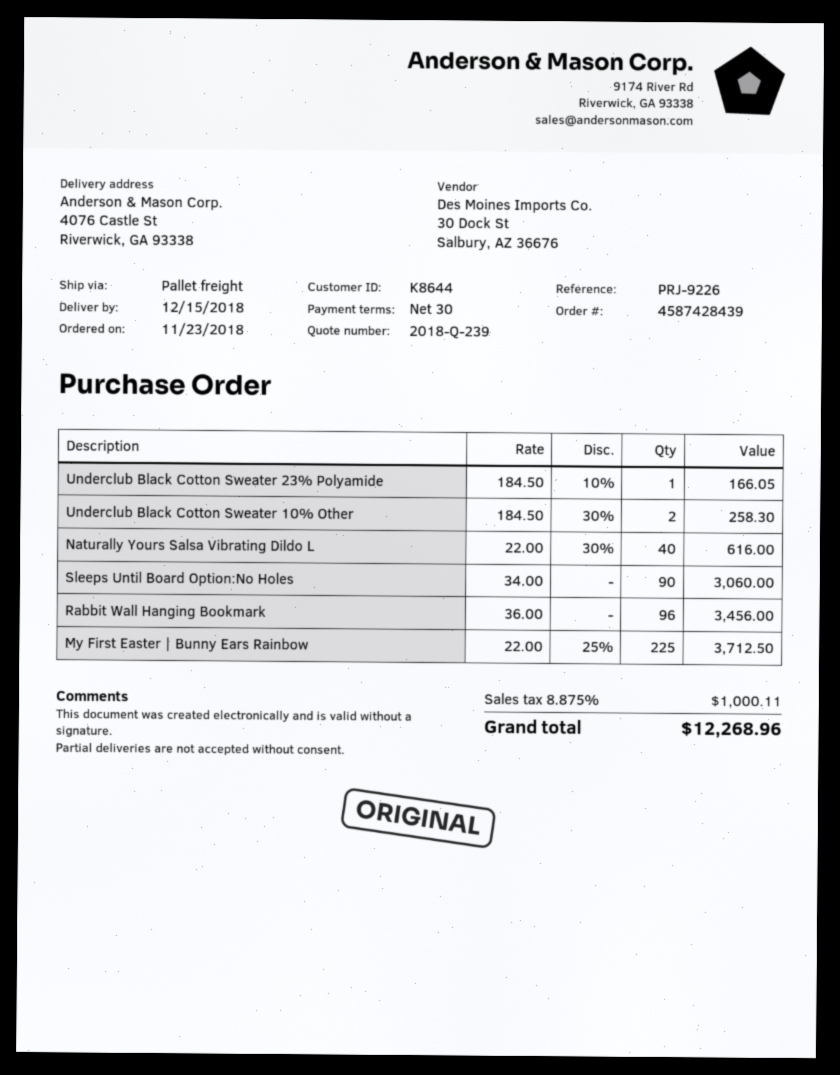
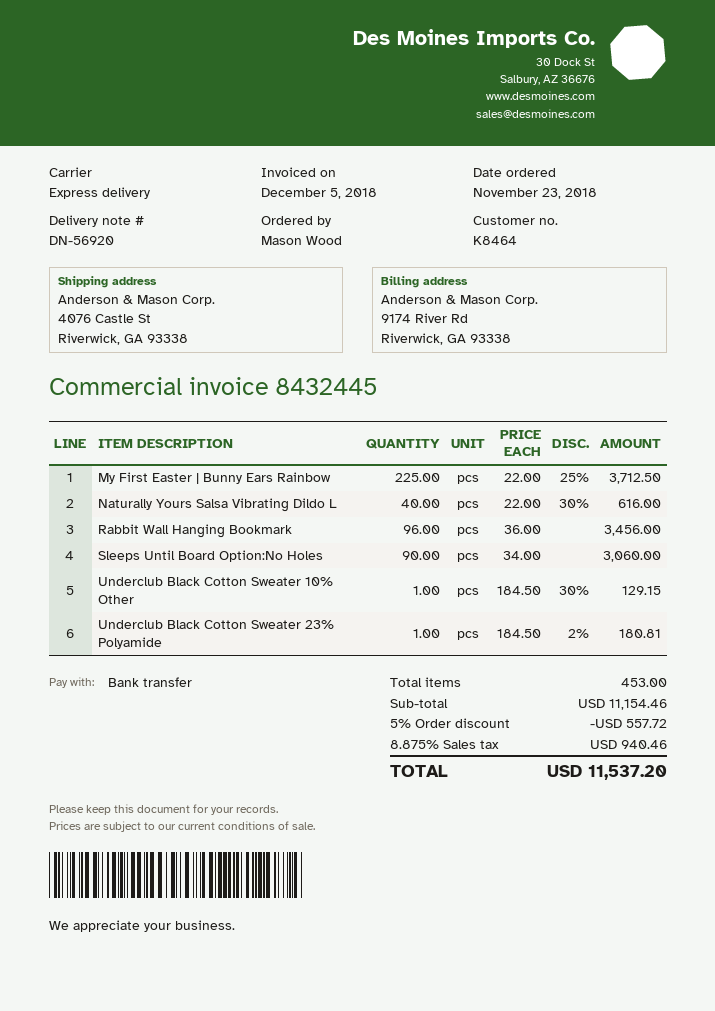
customer number: K8644 -> K8464
shipping method: pallet freight -> express
Underclub Black Cotton Sweater 23% Polyamide: 1 x 184.50 - 10% = 166.05 -> 1 x 184.50 - 2% = 180.81
Underclub Black Cotton Sweater 10% Other: 2 x 184.50 - 30% = 258.30 -> 1 x 184.50 - 30% = 129.15
discount: none -> 5% = 557.72
tax: 8.875% = 1000.11 -> 8.875% = 940.46
total: 12268.96 -> 11537.20

